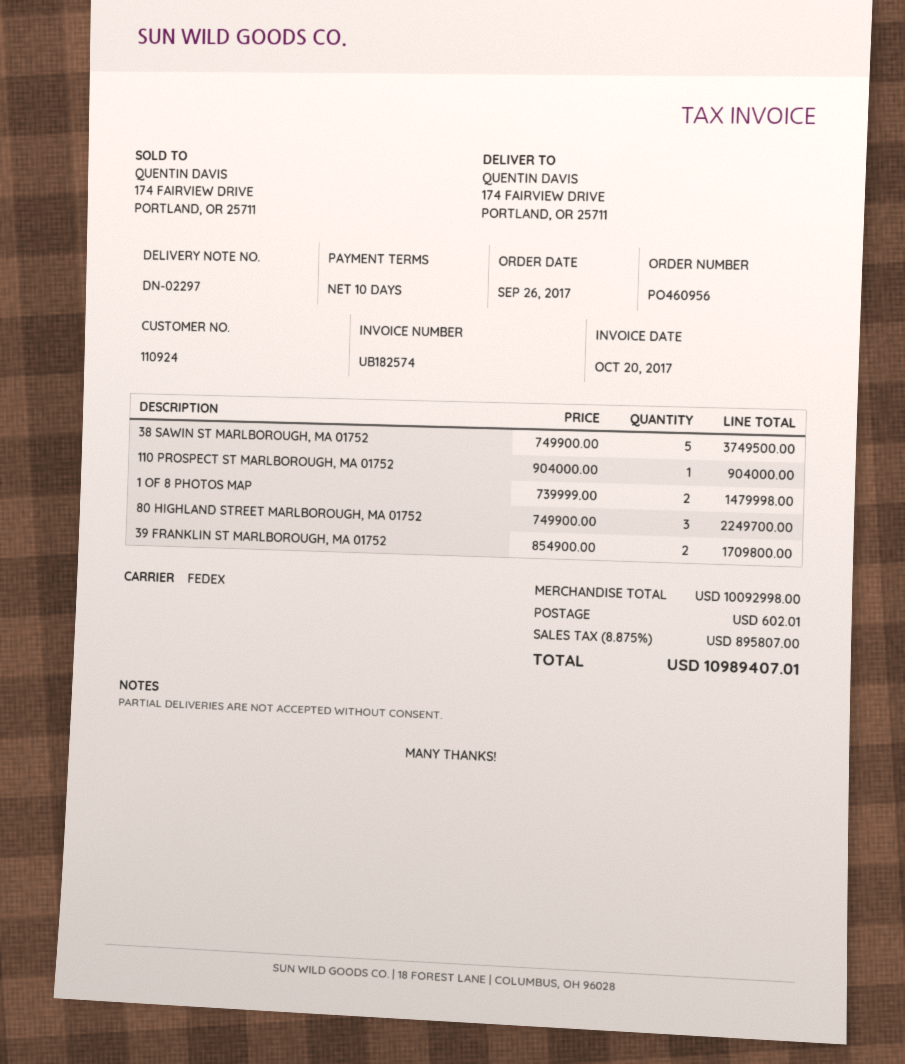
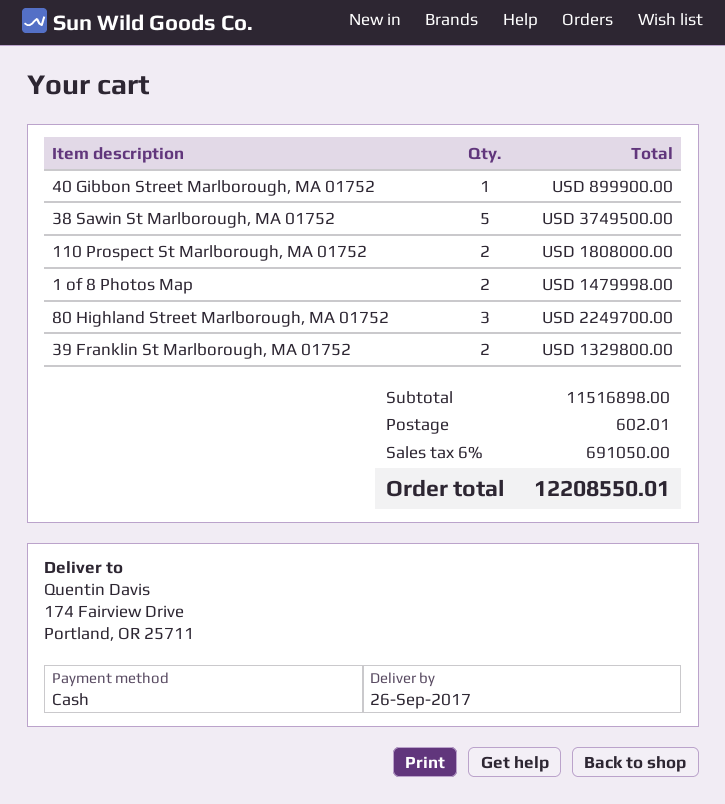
110 PROSPECT ST MARLBOROUGH, MA 01752: 1 for 904000.00 -> 2 for 1808000.00
39 FRANKLIN ST MARLBOROUGH, MA 01752: 2 for 1709800.00 -> 2 for 1329800.00
40 Gibbon Street Marlborough, MA 01752: none -> 1 for 899900.00
subtotal: 10092998.00 -> 11516898.00
tax: 8.875% = 895807.00 -> 6% = 691050.00
total: 10989407.01 -> 12208550.01

